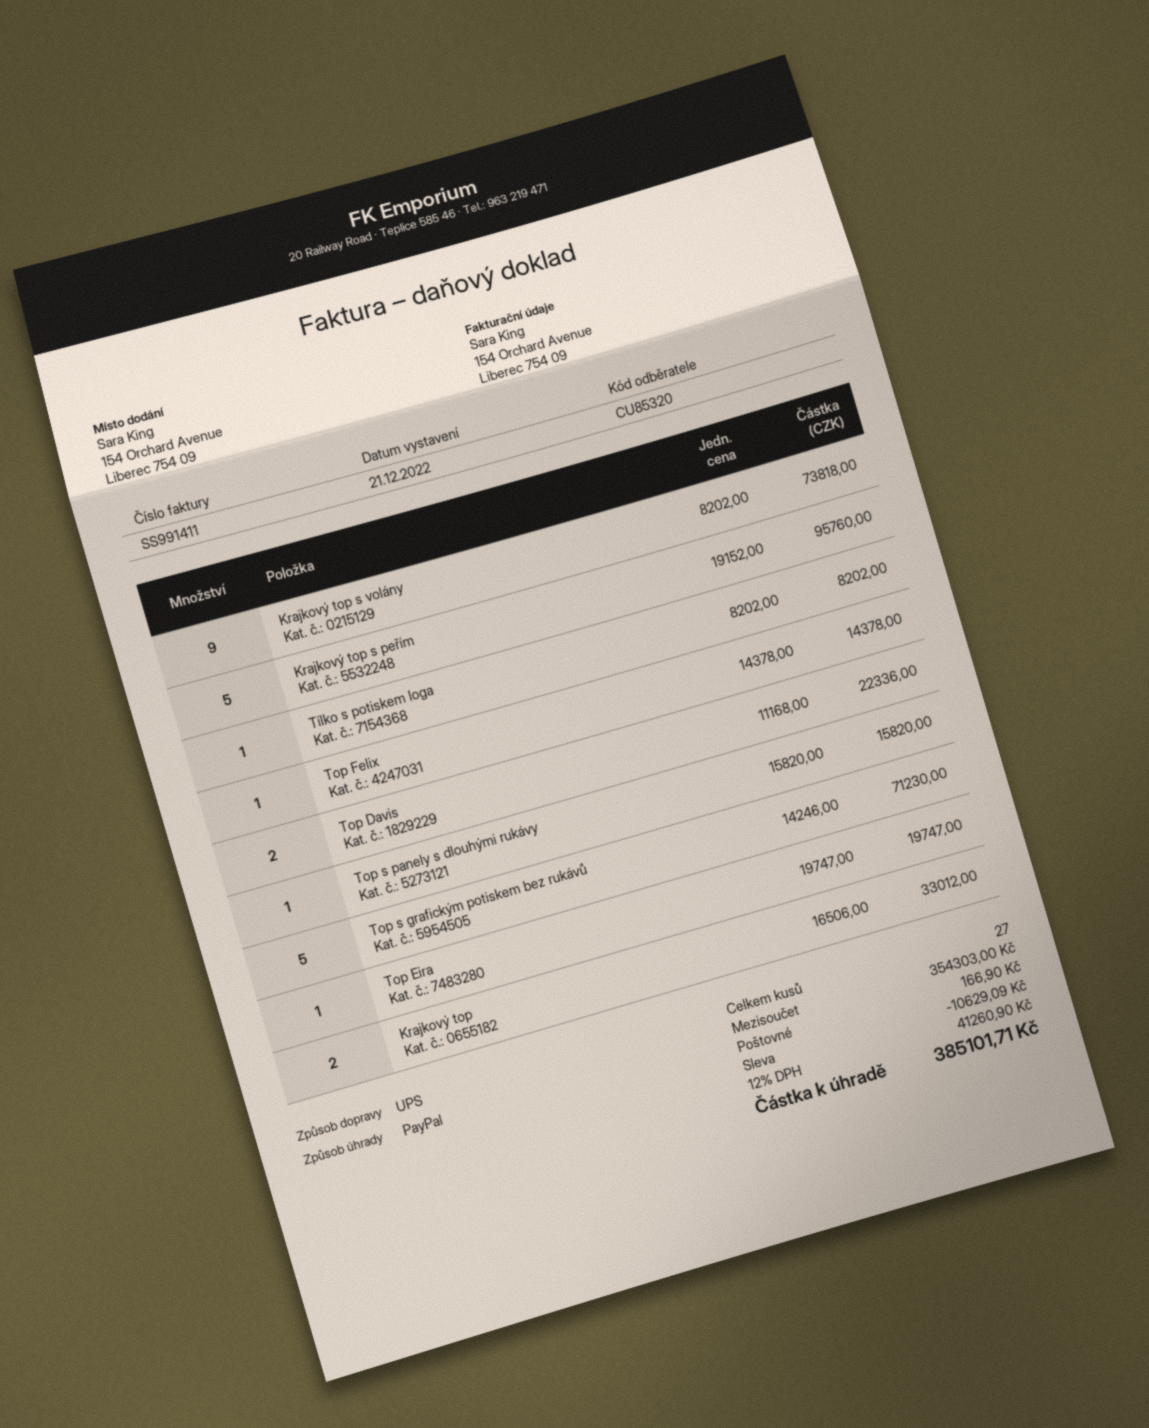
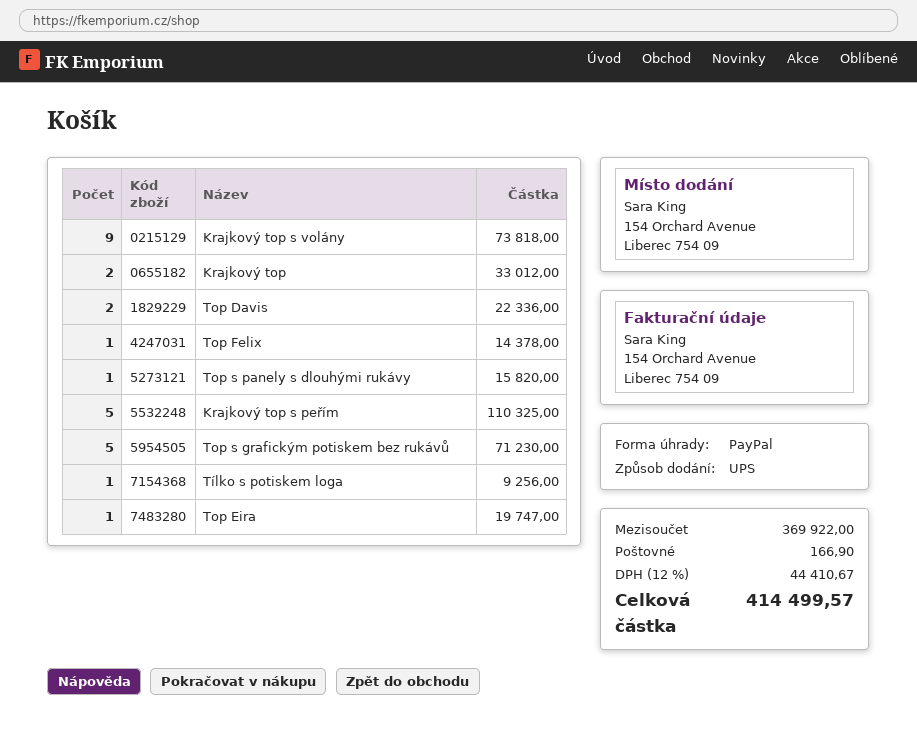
Krajkový top s peřím: 5 for 95760.00 -> 5 for 110325.00
Tílko s potiskem loga: 1 for 8202.00 -> 1 for 9256.00
subtotal: 354303.00 -> 369922.00
discount: 10629.09 -> none
tax: 12% = 41260.90 -> 12% = 44410.67
total: 385101.71 -> 414499.57

